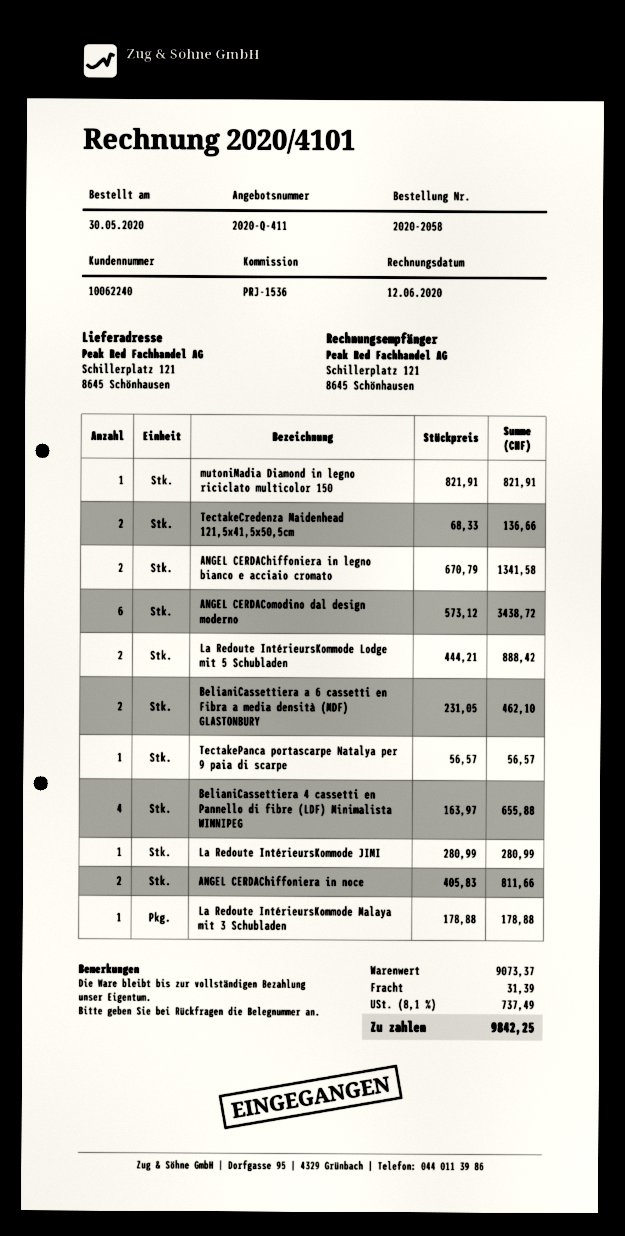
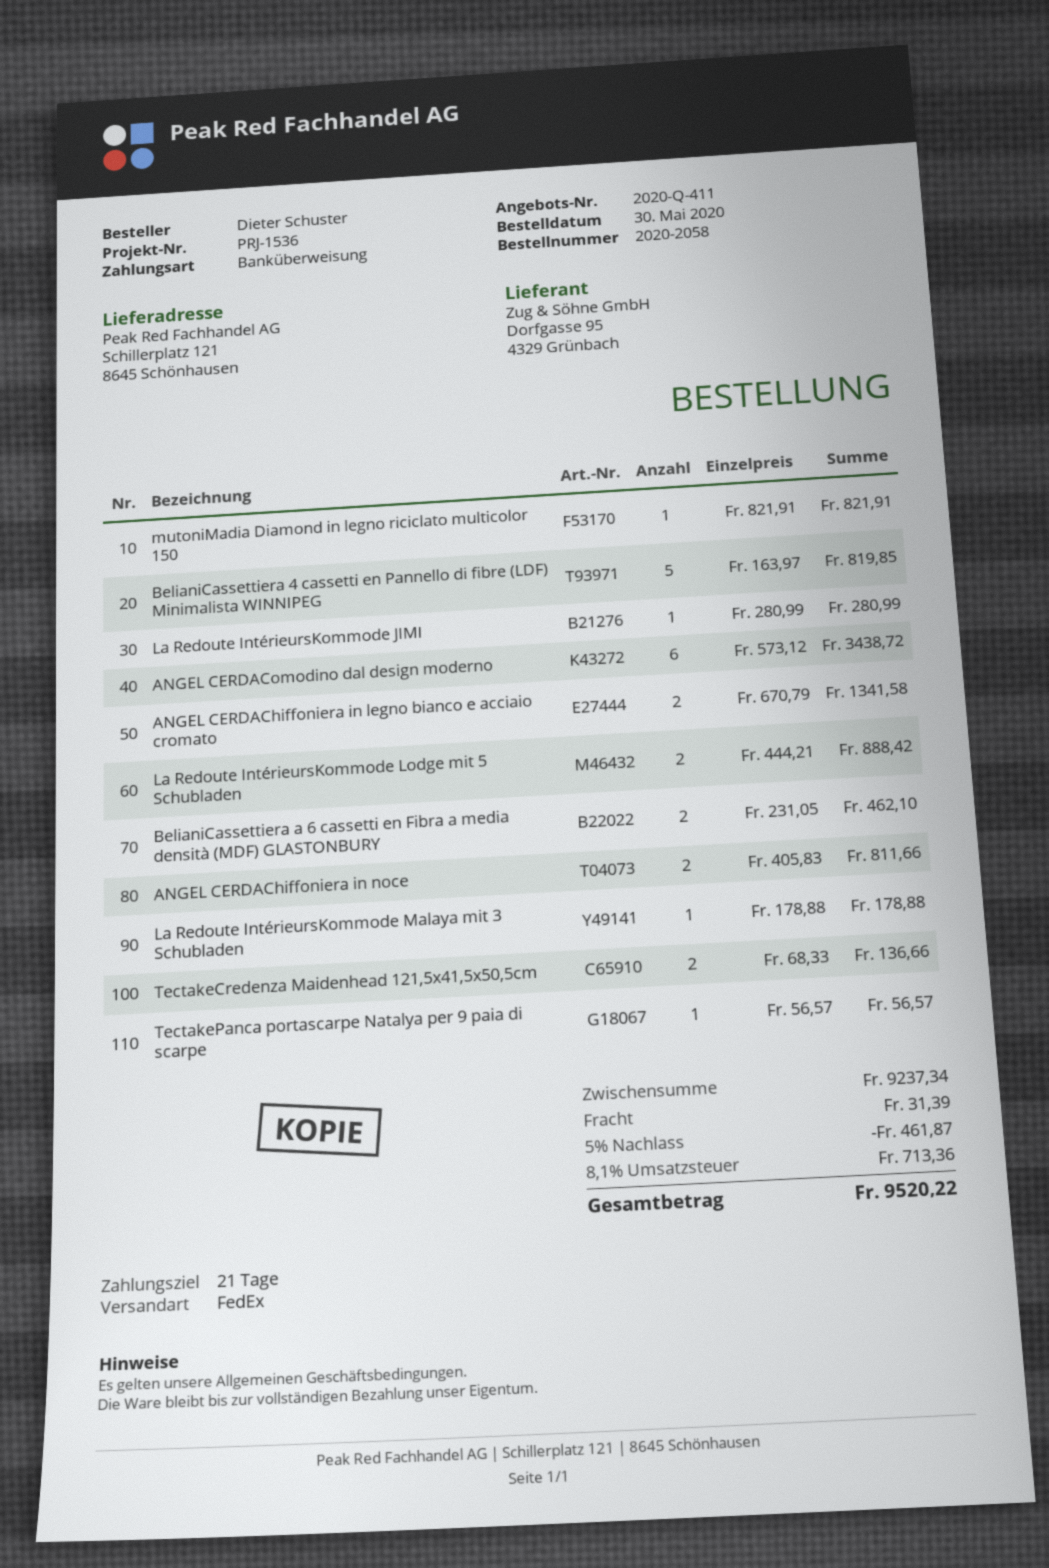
BelianiCassettiera 4 cassetti en Pannello di fibre (LDF) Minimalista WINNIPEG: 4 x 163.97 = 655.88 -> 5 x 163.97 = 819.85
subtotal: 9073.37 -> 9237.34
discount: none -> 5% = 461.87
tax: 8.1% = 737.49 -> 8.1% = 713.36
total: 9842.25 -> 9520.22

